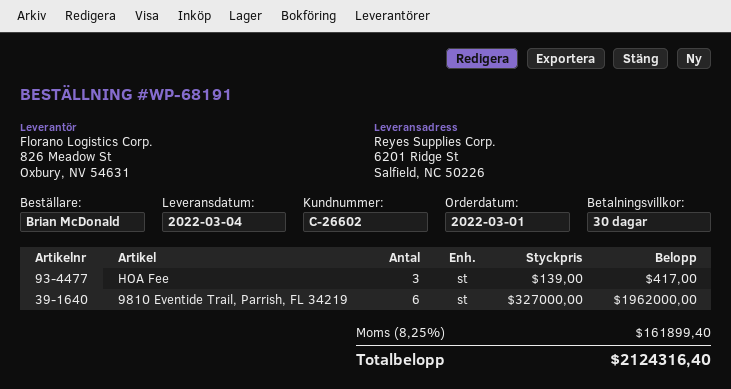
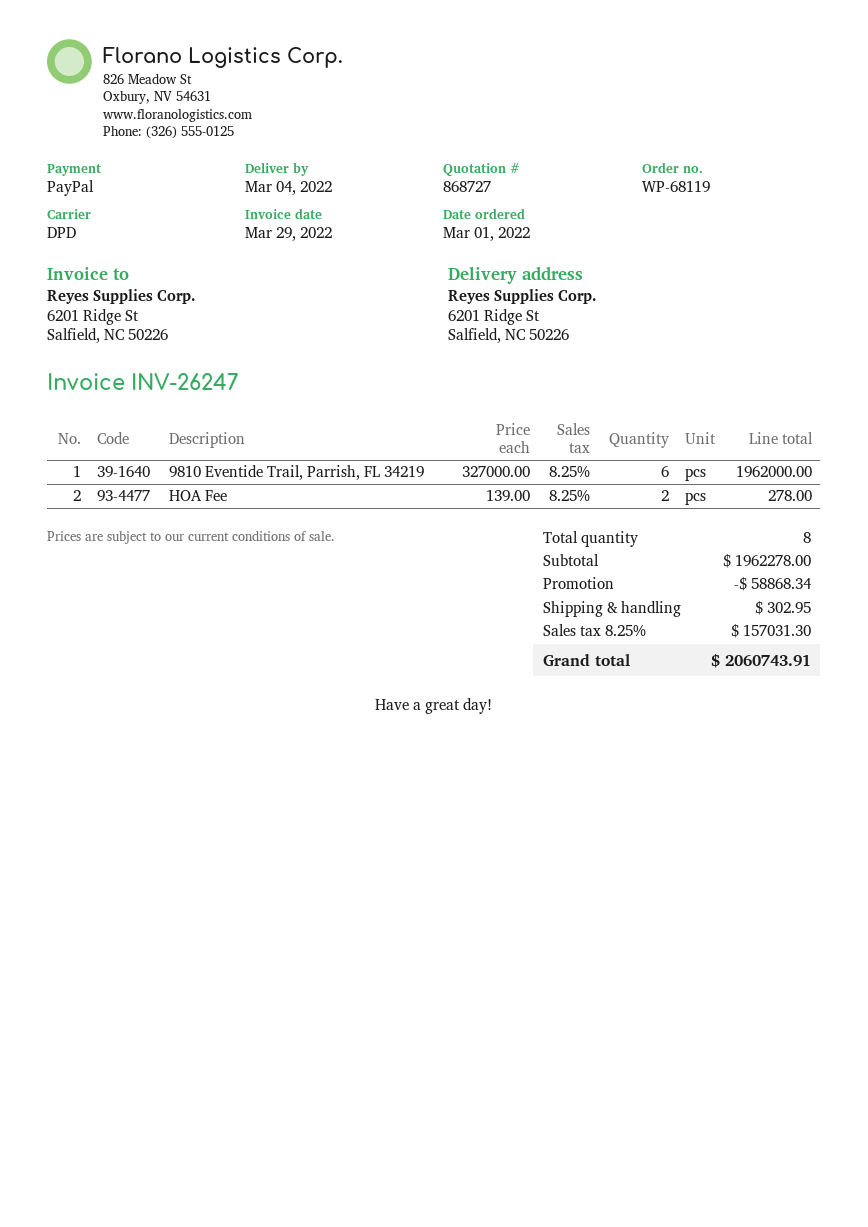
order number: WP-68191 -> WP-68119
HOA Fee: 3 x 139.00 = 417.00 -> 2 x 139.00 = 278.00
discount: none -> 58868.34
shipping: none -> 302.95
tax: 8.25% = 161899.40 -> 8.25% = 157031.30
total: 2124316.40 -> 2060743.91

